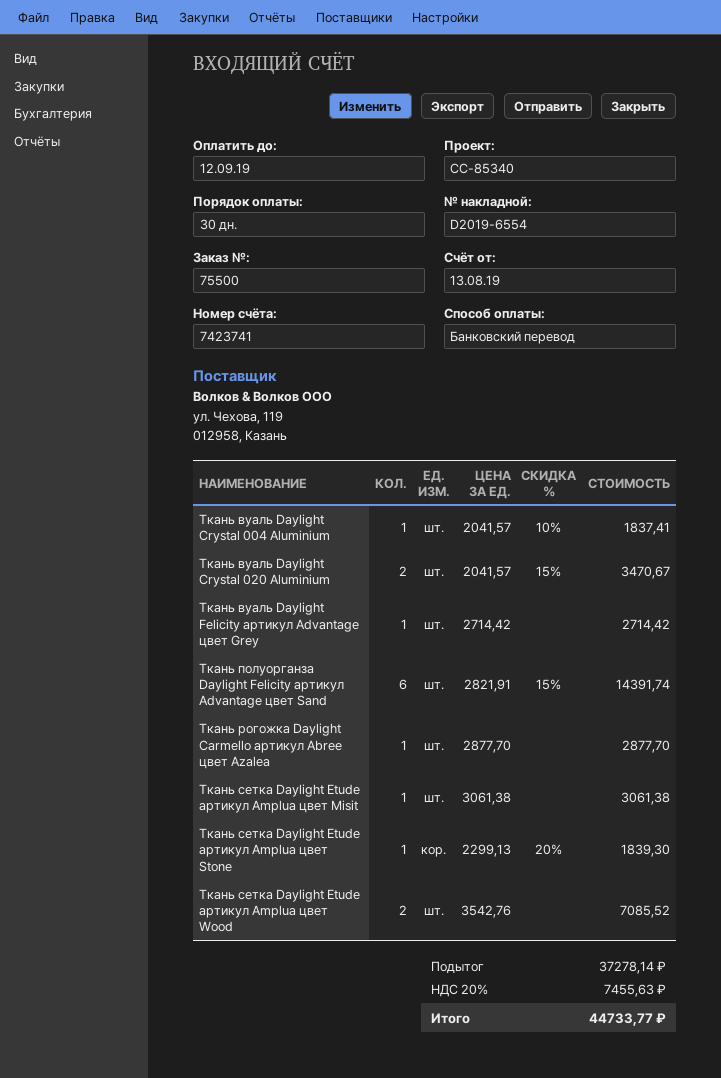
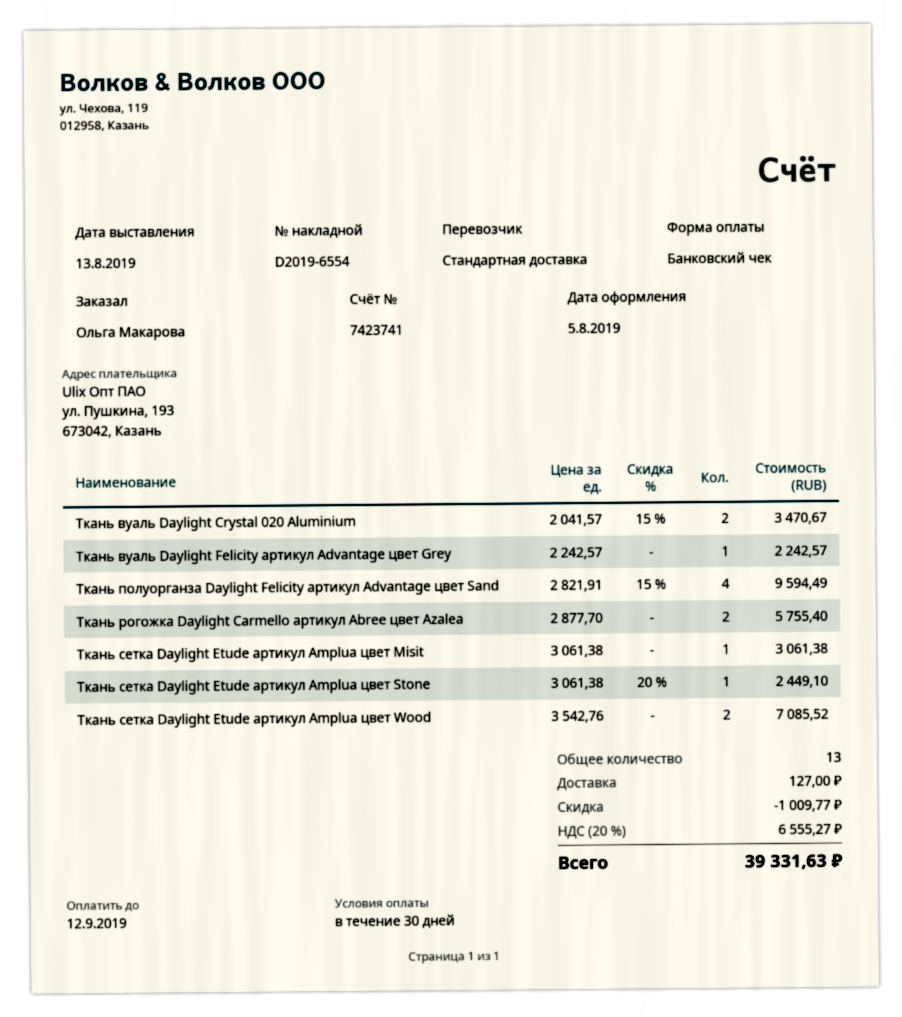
payment method: bank transfer -> cheque
Ткань вуаль Daylight Crystal 004 Aluminium: 1 x 2041.57 - 10% = 1837.41 -> none
Ткань вуаль Daylight Felicity артикул Advantage цвет Grey: 1 x 2714.42 = 2714.42 -> 1 x 2242.57 = 2242.57
Ткань полуорганза Daylight Felicity артикул Advantage цвет Sand: 6 x 2821.91 - 15% = 14391.74 -> 4 x 2821.91 - 15% = 9594.49
Ткань рогожка Daylight Carmello артикул Abree цвет Azalea: 1 x 2877.70 = 2877.70 -> 2 x 2877.70 = 5755.40
Ткань сетка Daylight Etude артикул Amplua цвет Stone: 1 x 2299.13 - 20% = 1839.30 -> 1 x 3061.38 - 20% = 2449.10
discount: none -> 1009.77
shipping: none -> 127.00
tax: 20% = 7455.63 -> 20% = 6555.27
total: 44733.77 -> 39331.63

